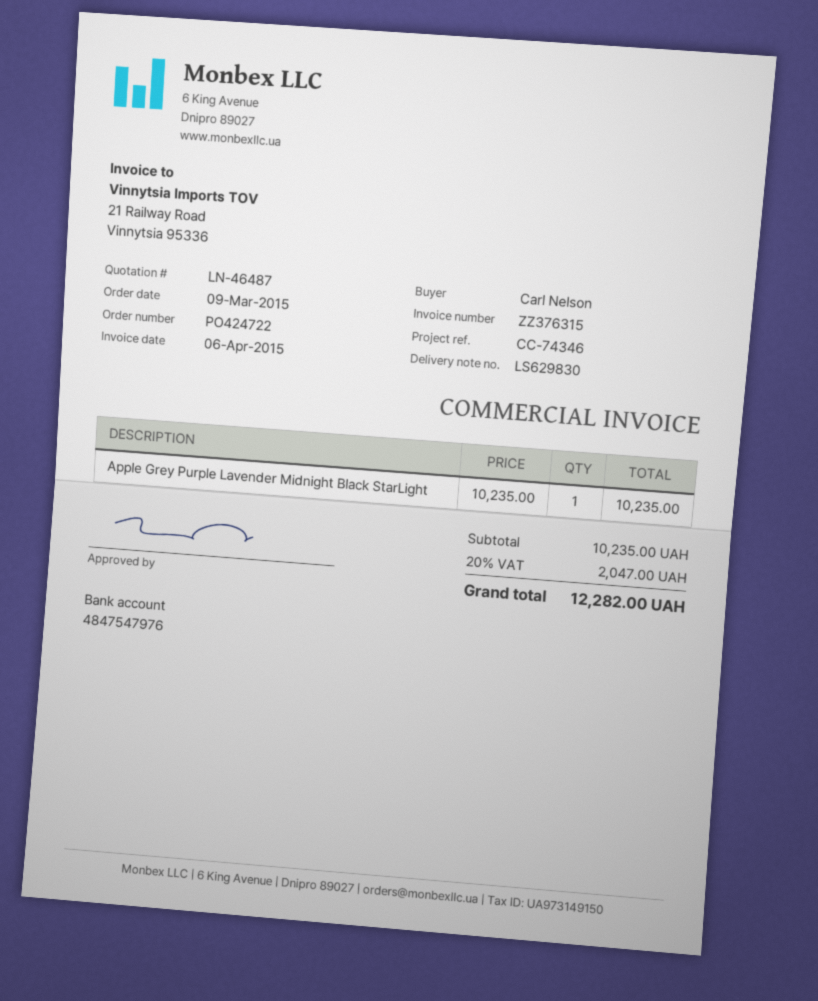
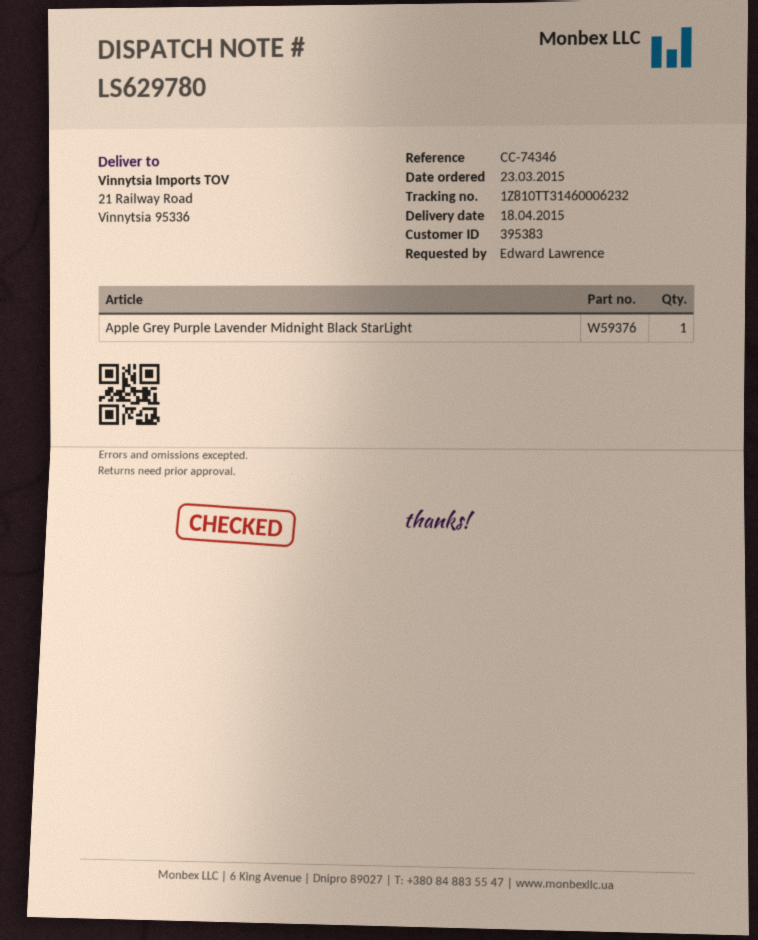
order date: 2015-03-09 -> 2015-03-23
delivery note number: LS629830 -> LS629780
ordered by: Carl Nelson -> Edward Lawrence

